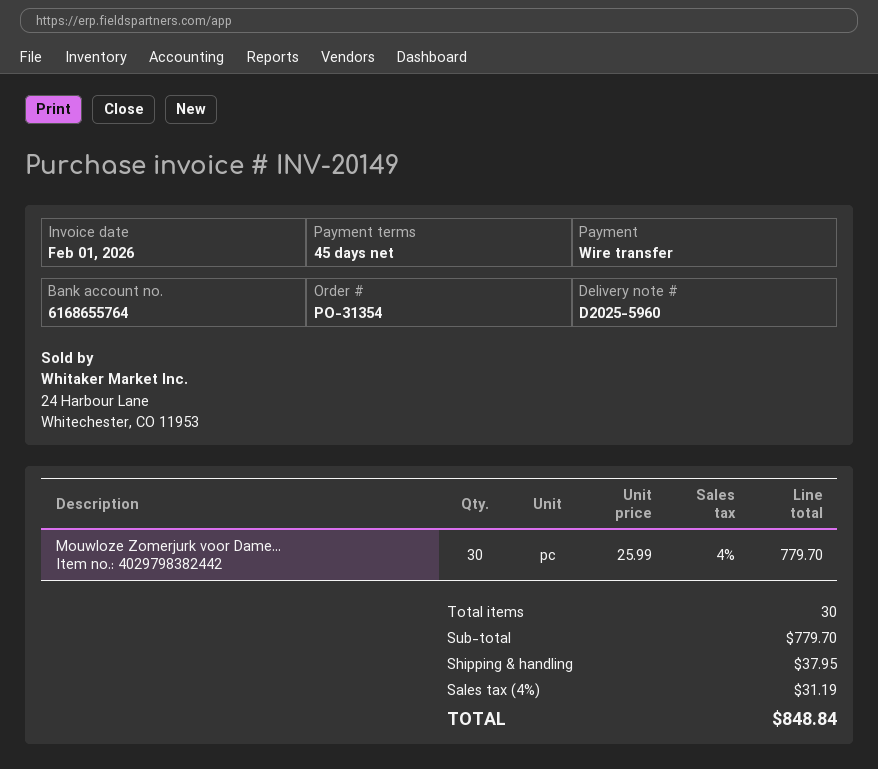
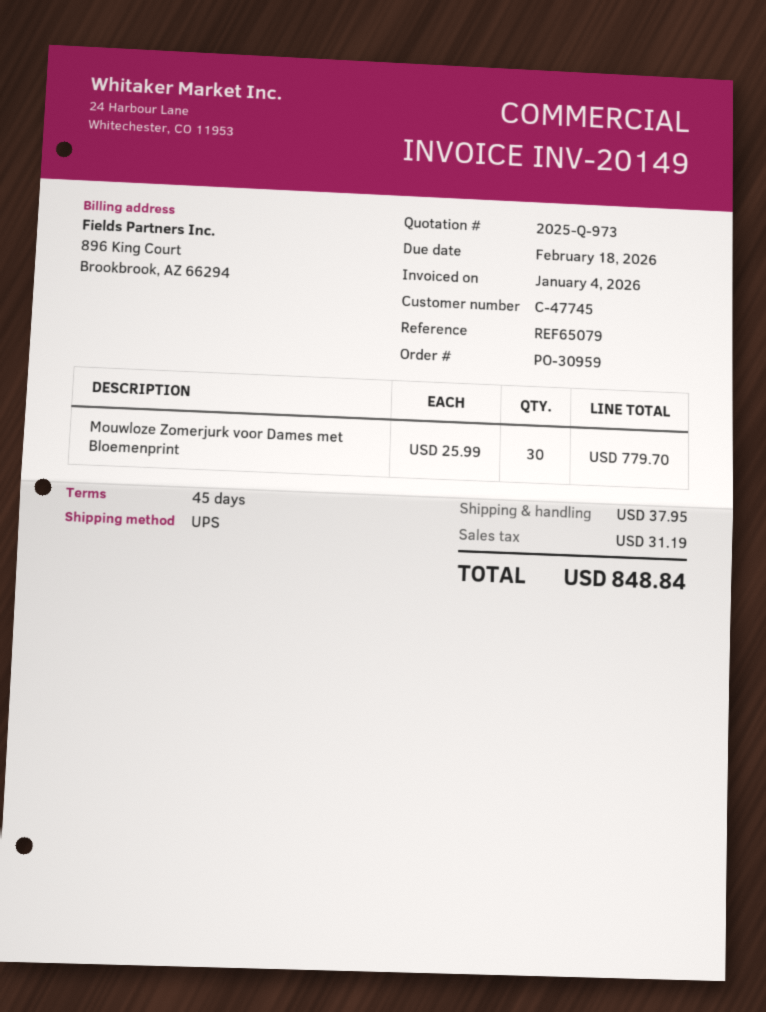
order number: PO-31354 -> PO-30959
invoice date: 2026-02-01 -> 2026-01-04

